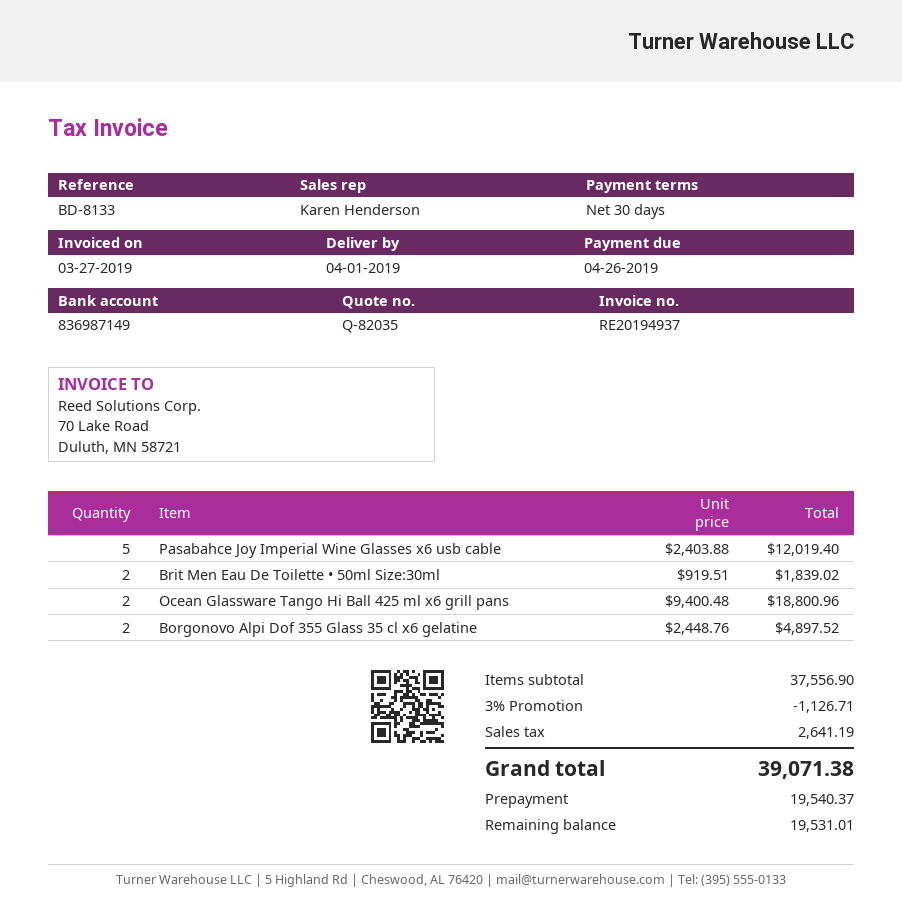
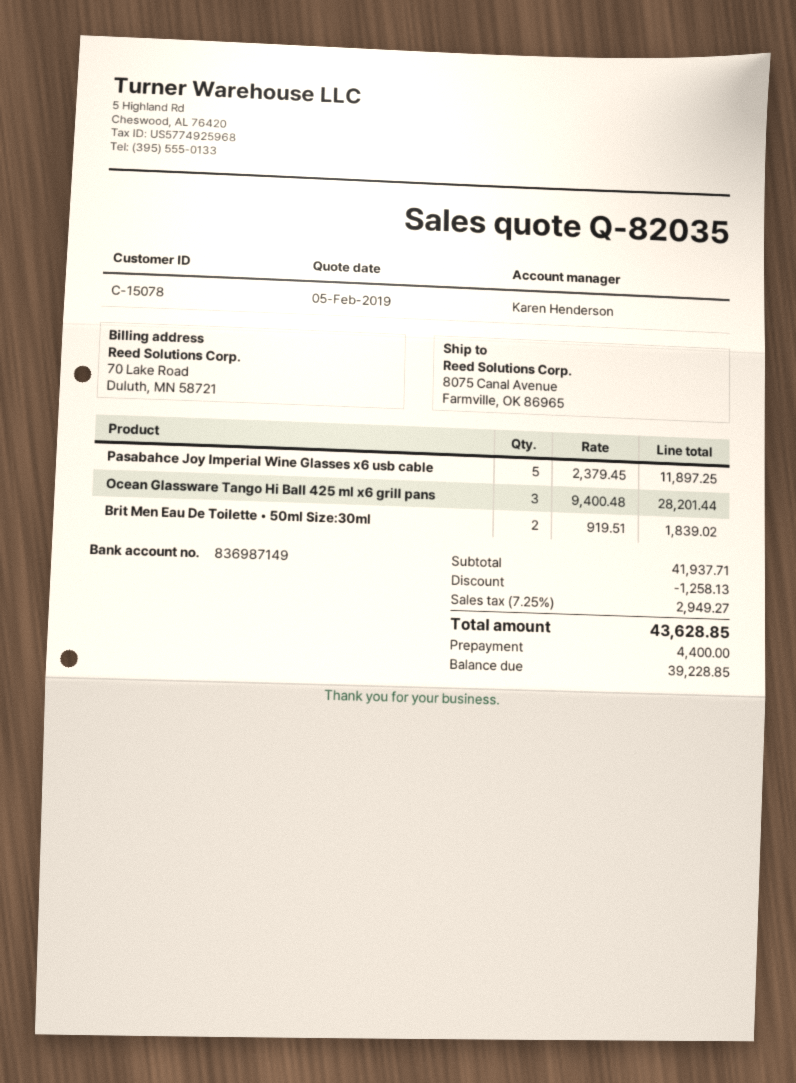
Pasabahce Joy Imperial Wine Glasses x6 usb cable: 5 x 2403.88 = 12019.40 -> 5 x 2379.45 = 11897.25
Ocean Glassware Tango Hi Ball 425 ml x6 grill pans: 2 x 9400.48 = 18800.96 -> 3 x 9400.48 = 28201.44
Borgonovo Alpi Dof 355 Glass 35 cl x6 gelatine: 2 x 2448.76 = 4897.52 -> none
subtotal: 37556.90 -> 41937.71
discount: 1126.71 -> 1258.13
tax: 2641.19 -> 2949.27
total: 39071.38 -> 43628.85
deposit: 19540.37 -> 4400.00
balance: 19531.01 -> 39228.85

